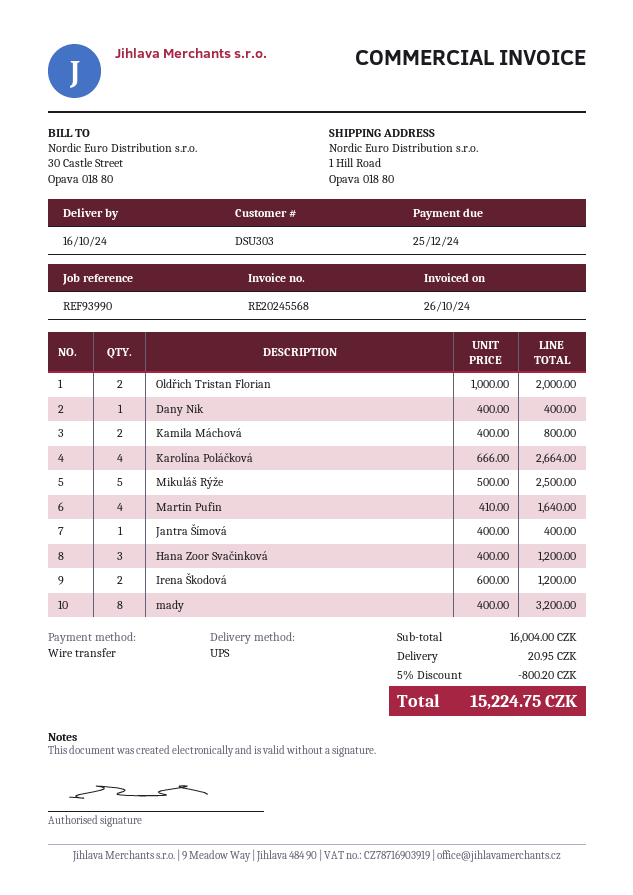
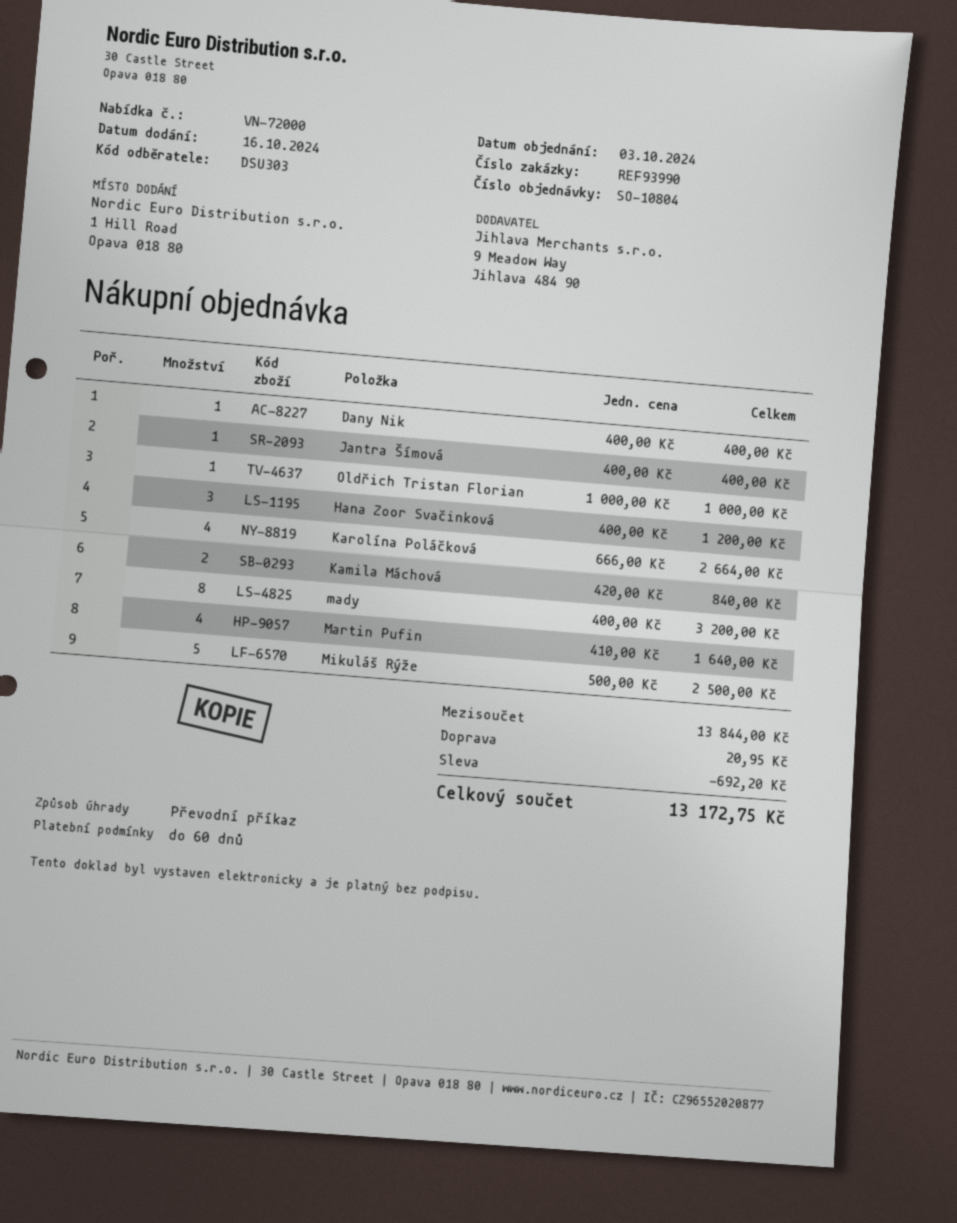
Oldřich Tristan Florian: 2 x 1000.00 = 2000.00 -> 1 x 1000.00 = 1000.00
Kamila Máchová: 2 x 400.00 = 800.00 -> 2 x 420.00 = 840.00
Irena Škodová: 2 x 600.00 = 1200.00 -> none
subtotal: 16004.00 -> 13844.00
discount: 800.20 -> 692.20
total: 15224.75 -> 13172.75

